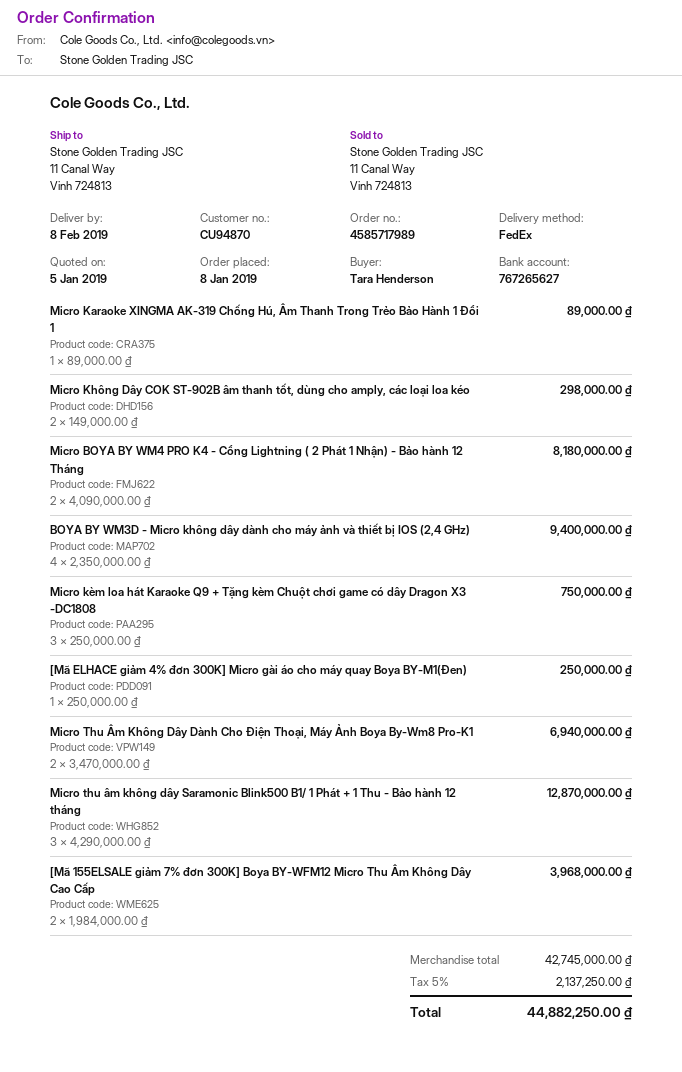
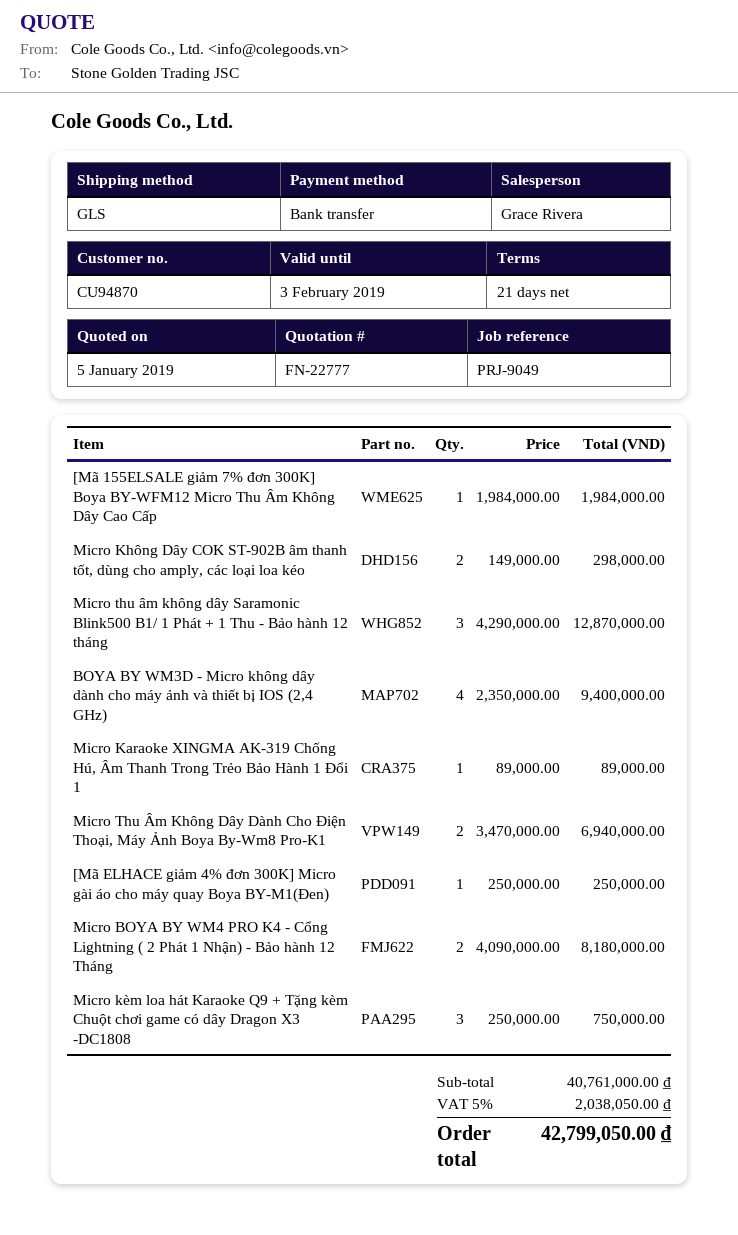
shipping method: FedEx -> GLS
[Mã 155ELSALE giảm 7% đơn 300K] Boya BY-WFM12 Micro Thu Âm Không Dây Cao Cấp: 2 x 1984000.00 = 3968000.00 -> 1 x 1984000.00 = 1984000.00
subtotal: 42745000.00 -> 40761000.00
tax: 5% = 2137250.00 -> 5% = 2038050.00
total: 44882250.00 -> 42799050.00

